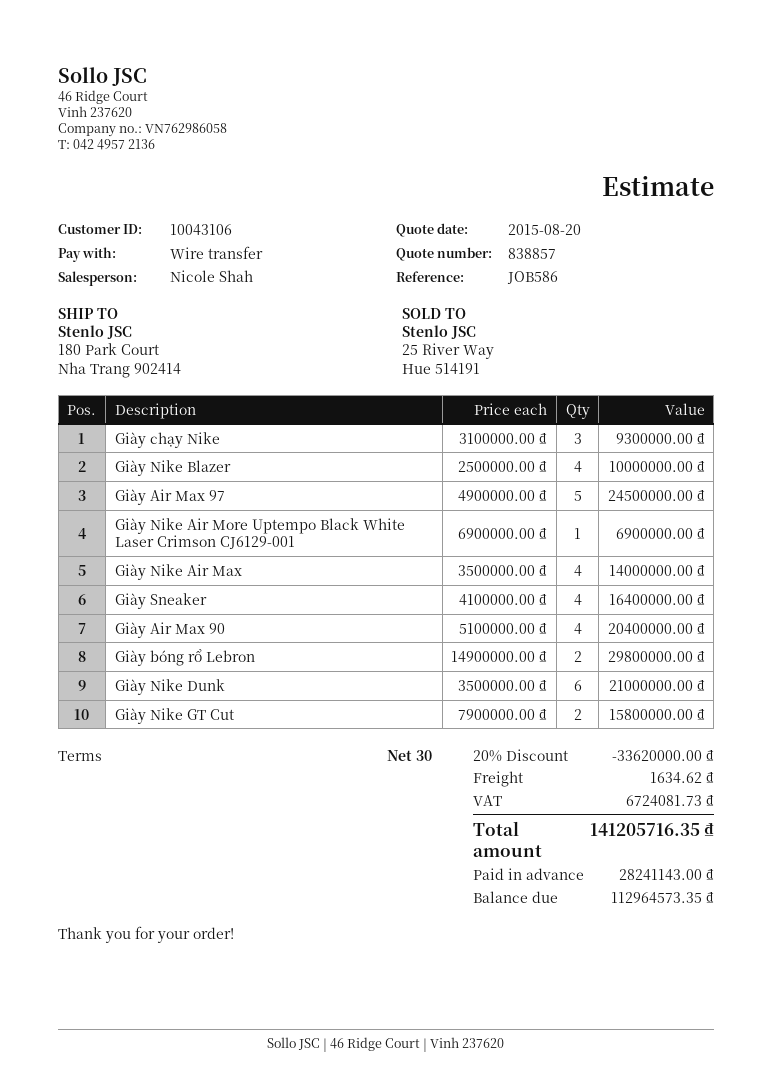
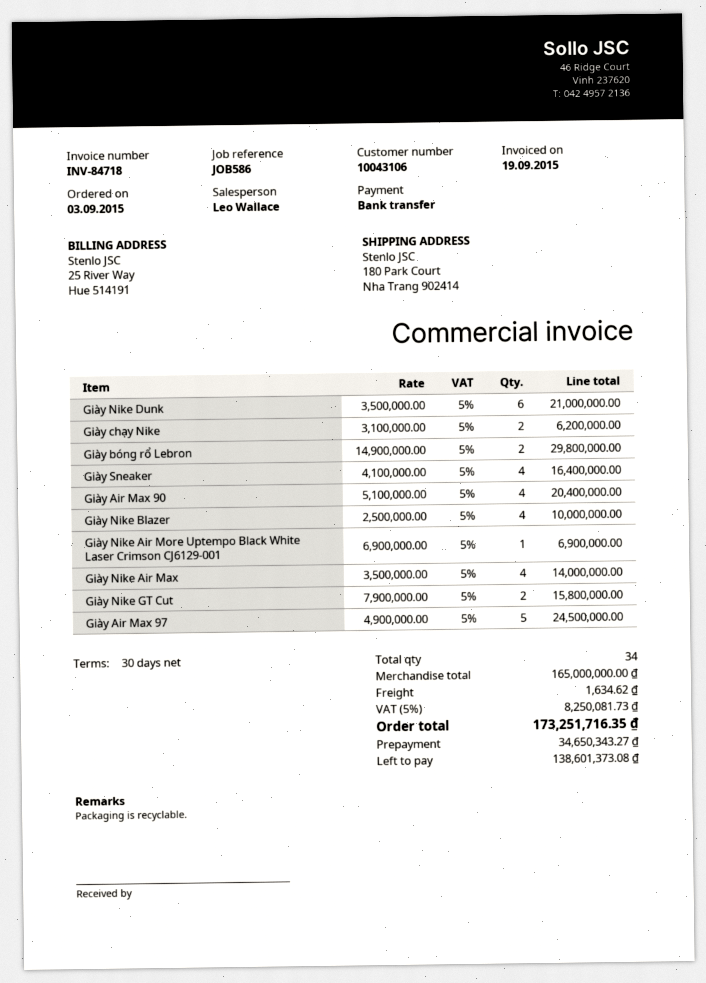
sales rep: Nicole Shah -> Leo Wallace
Giày chạy Nike: 3 x 3100000.00 = 9300000.00 -> 2 x 3100000.00 = 6200000.00
discount: 20% = 33620000.00 -> none
tax: 6724081.73 -> 8250081.73
total: 141205716.35 -> 173251716.35
deposit: 28241143.00 -> 34650343.27
balance: 112964573.35 -> 138601373.08

